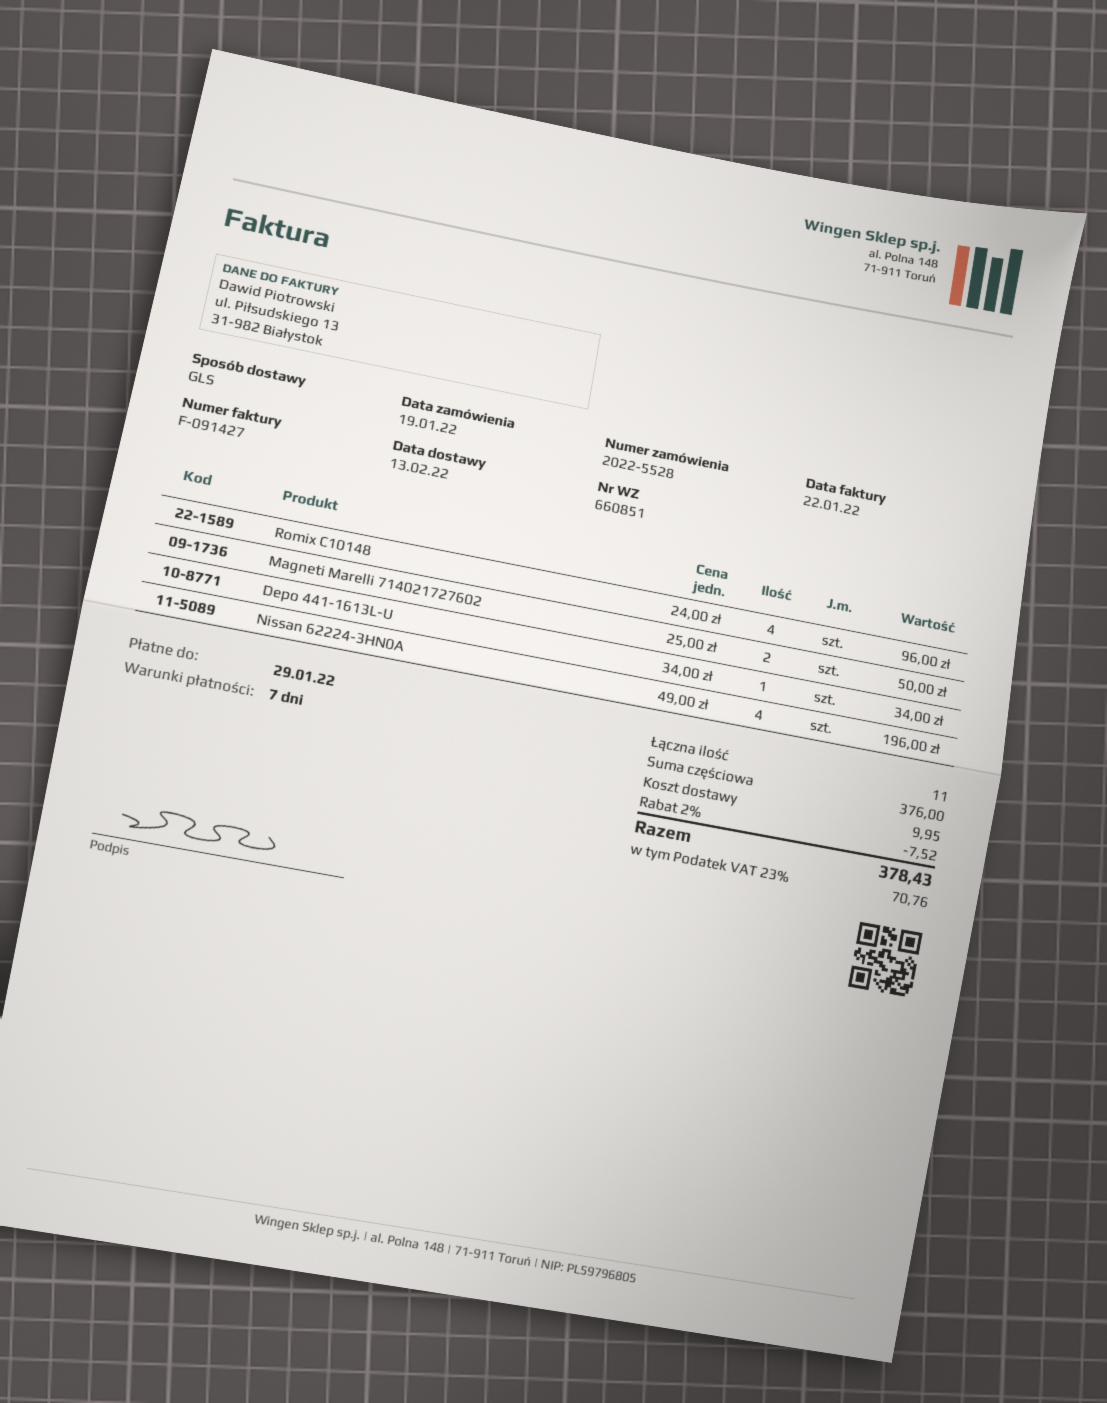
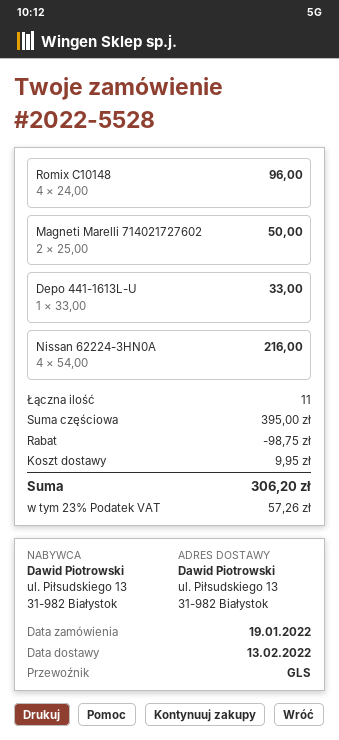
Depo 441-1613L-U: 1 x 34.00 = 34.00 -> 1 x 33.00 = 33.00
Nissan 62224-3HN0A: 4 x 49.00 = 196.00 -> 4 x 54.00 = 216.00
subtotal: 376.00 -> 395.00
discount: 7.52 -> 98.75
tax: 23% = 70.76 -> 23% = 57.26
total: 378.43 -> 306.20

